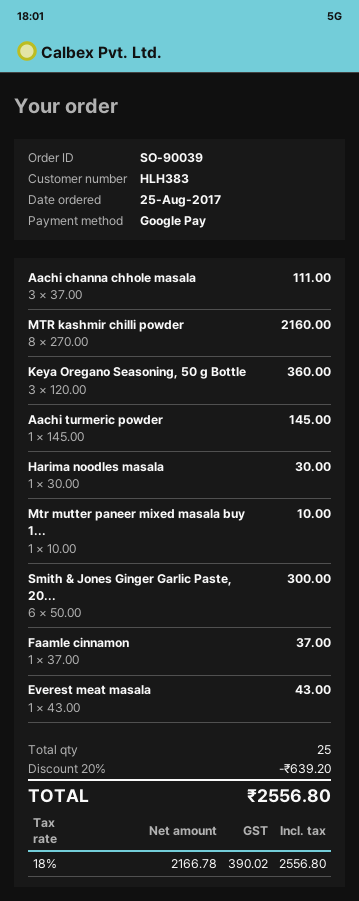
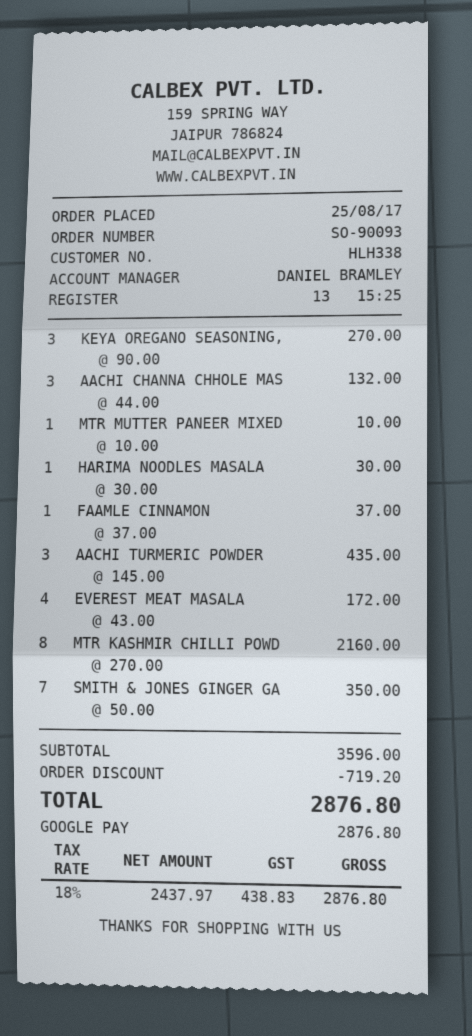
order number: SO-90039 -> SO-90093
customer number: HLH383 -> HLH338
Aachi channa chhole masala: 3 x 37.00 = 111.00 -> 3 x 44.00 = 132.00
Keya Oregano Seasoning, 50 g Bottle: 3 x 120.00 = 360.00 -> 3 x 90.00 = 270.00
Aachi turmeric powder: 1 x 145.00 = 145.00 -> 3 x 145.00 = 435.00
Smith & Jones Ginger Garlic Paste, 20...: 6 x 50.00 = 300.00 -> 7 x 50.00 = 350.00
Everest meat masala: 1 x 43.00 = 43.00 -> 4 x 43.00 = 172.00
discount: 639.20 -> 719.20
net: 2166.78 -> 2437.97
tax: 18% = 390.02 -> 18% = 438.83
total: 2556.80 -> 2876.80

